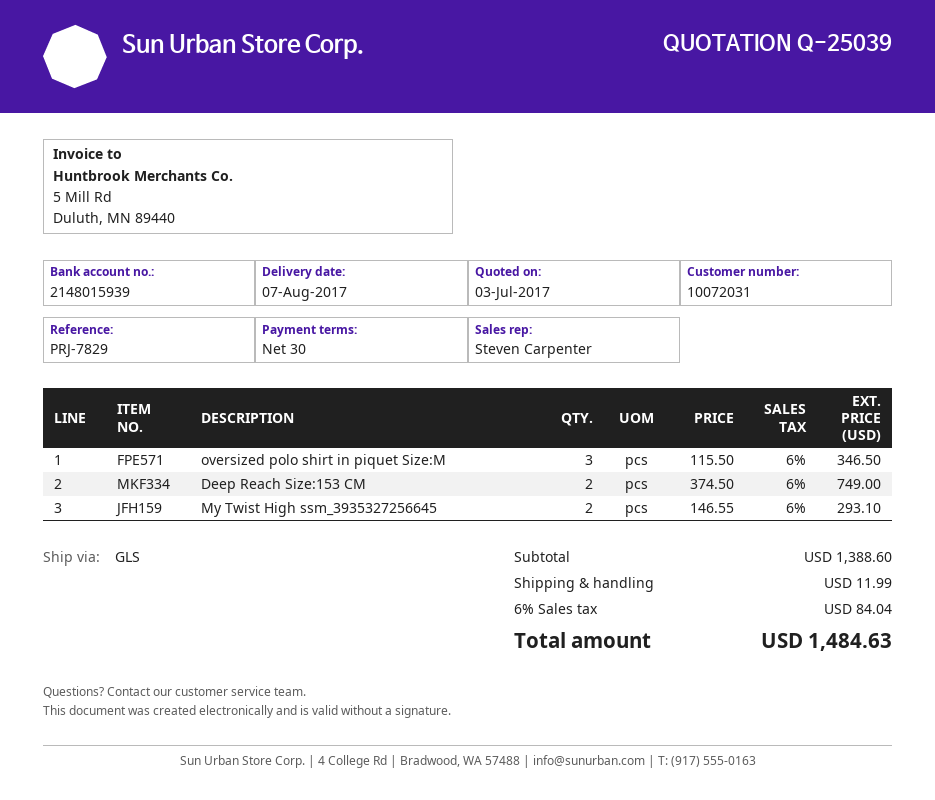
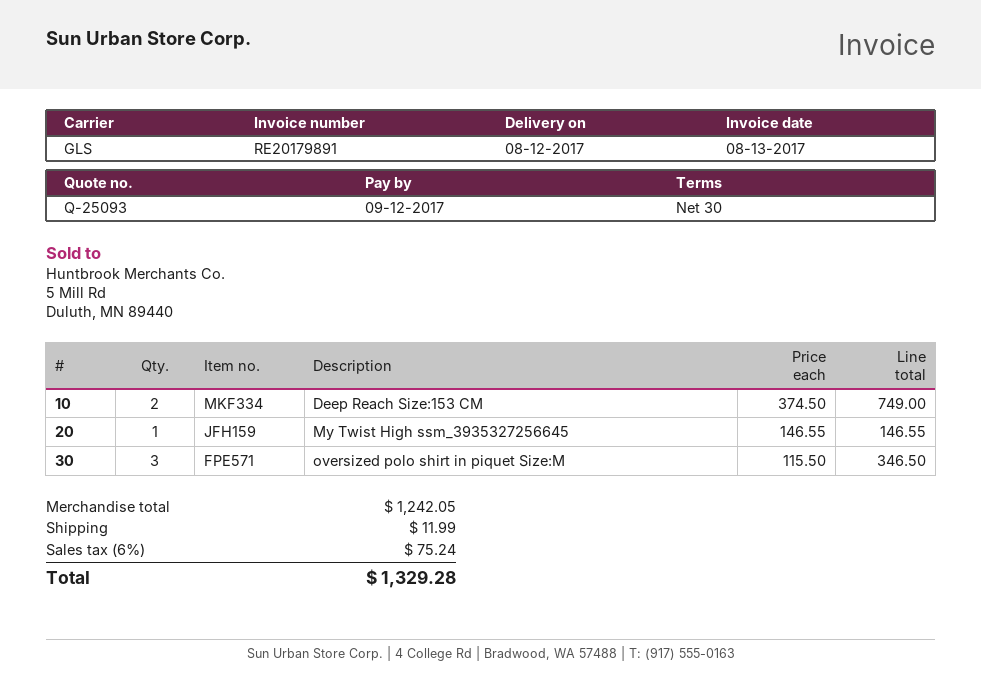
quote number: Q-25039 -> Q-25093
delivery date: 2017-08-07 -> 2017-08-12
My Twist High ssm_3935327256645: 2 x 146.55 = 293.10 -> 1 x 146.55 = 146.55
subtotal: 1388.60 -> 1242.05
tax: 6% = 84.04 -> 6% = 75.24
total: 1484.63 -> 1329.28

